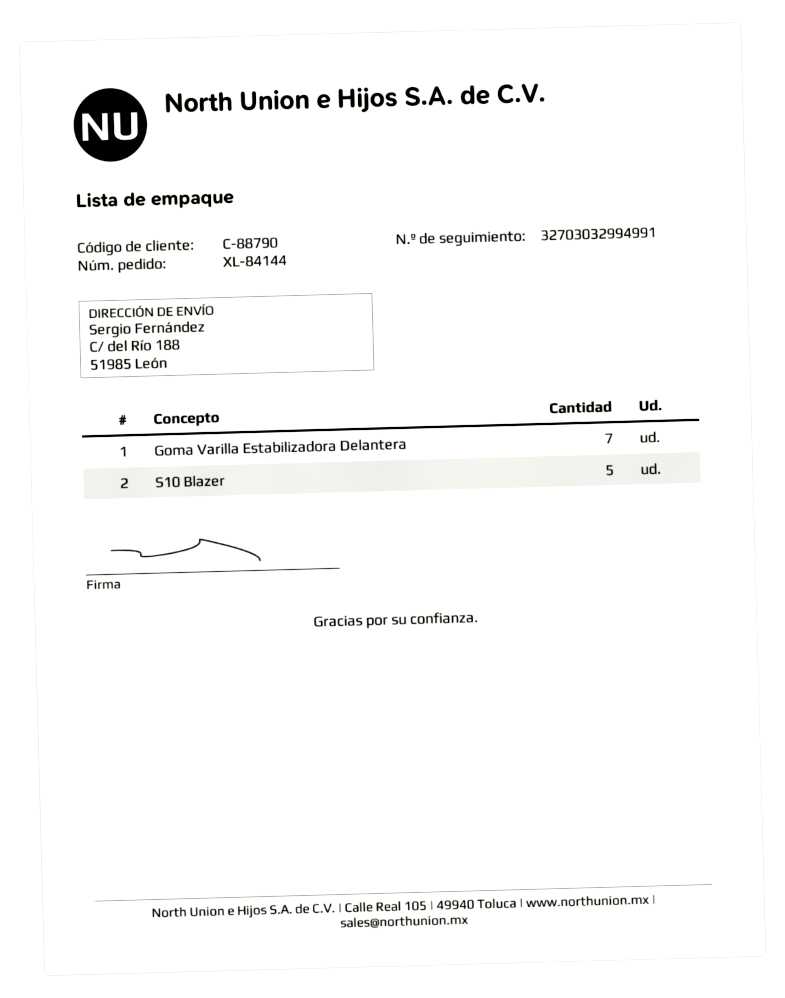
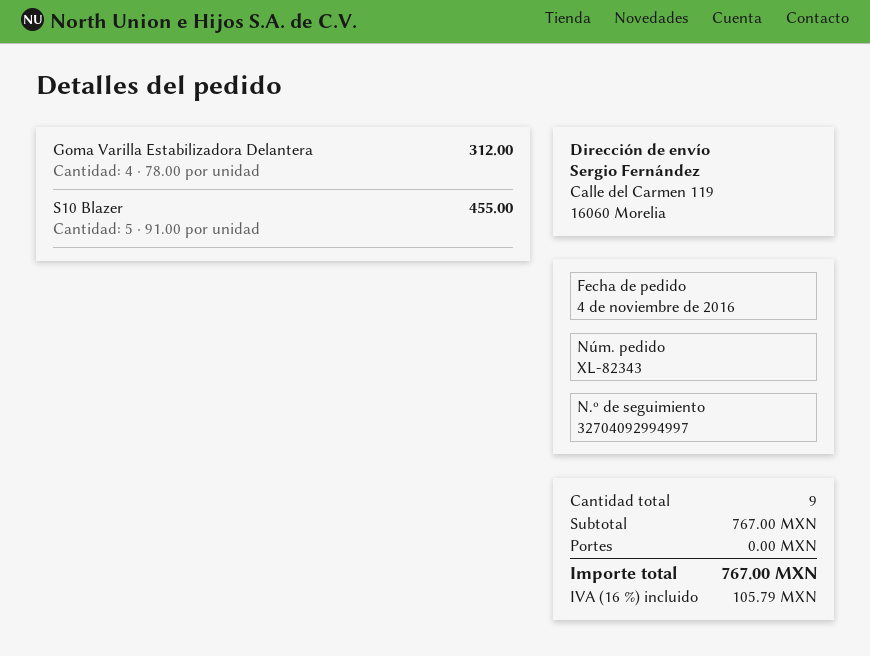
order number: XL-84144 -> XL-82343
tracking number: 32703032994991 -> 32704092994997
ship to: C/ del Río 188, 51985 León -> Calle del Carmen 119, 16060 Morelia
Goma Varilla Estabilizadora Delantera: 7 -> 4

